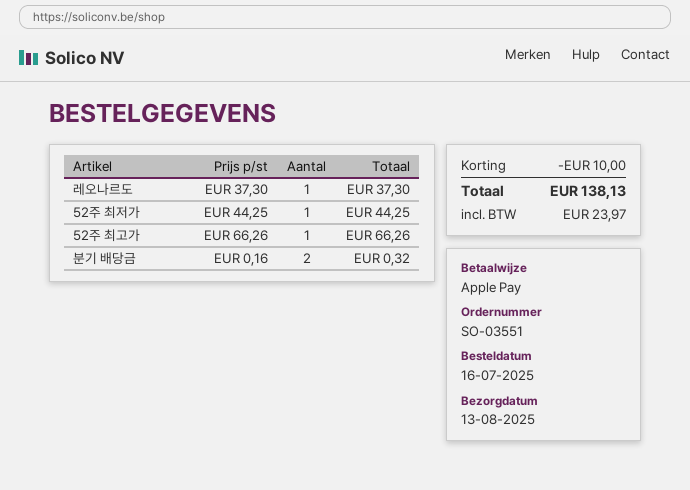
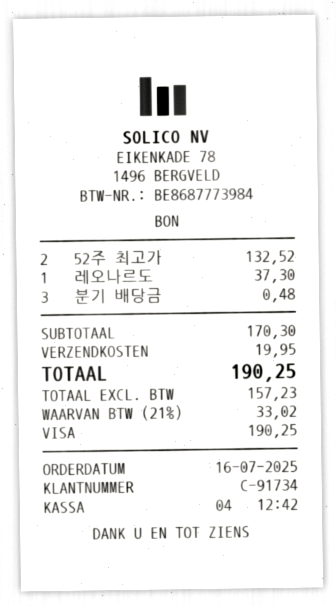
payment method: Apple Pay -> Visa
52주 최저가: 1 for 44.25 -> none
52주 최고가: 1 for 66.26 -> 2 for 132.52
분기 배당금: 2 for 0.32 -> 3 for 0.48
discount: 10.00 -> none
shipping: none -> 19.95
tax: 23.97 -> 33.02
total: 138.13 -> 190.25

